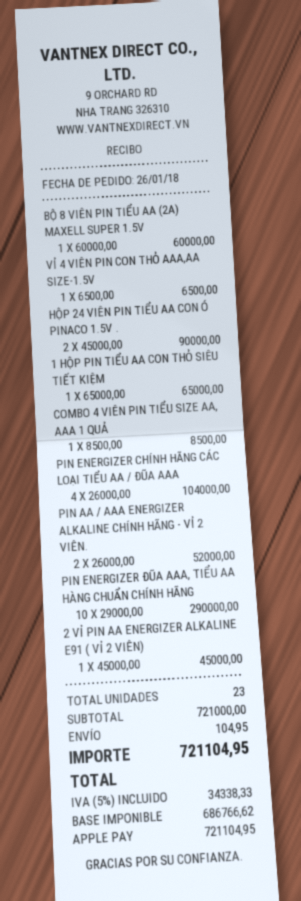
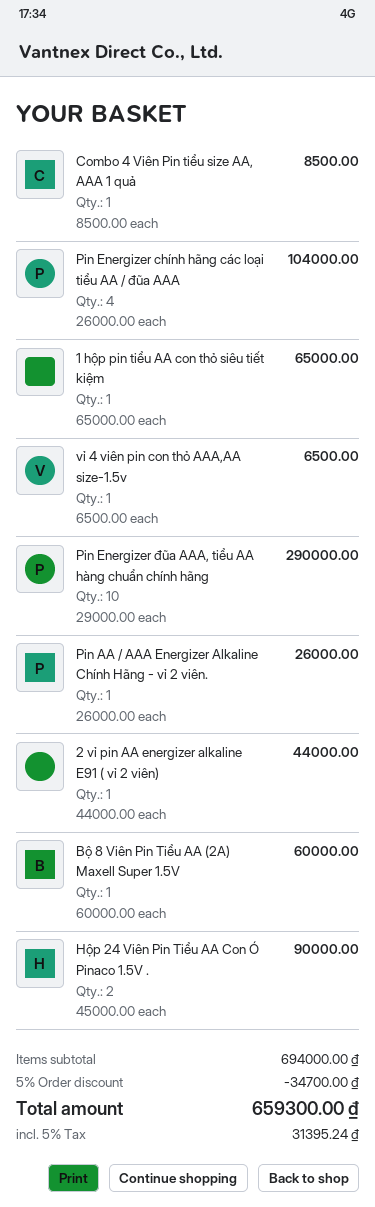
PIN AA / AAA ENERGIZER ALKALINE CHÍNH HÃNG - VỈ 2 VIÊN.: 2 x 26000.00 = 52000.00 -> 1 x 26000.00 = 26000.00
2 VỈ PIN AA ENERGIZER ALKALINE E91 ( VỈ 2 VIÊN): 1 x 45000.00 = 45000.00 -> 1 x 44000.00 = 44000.00
subtotal: 721000.00 -> 694000.00
discount: none -> 5% = 34700.00
shipping: 104.95 -> none
tax: 5% = 34338.33 -> 5% = 31395.24
total: 721104.95 -> 659300.00

